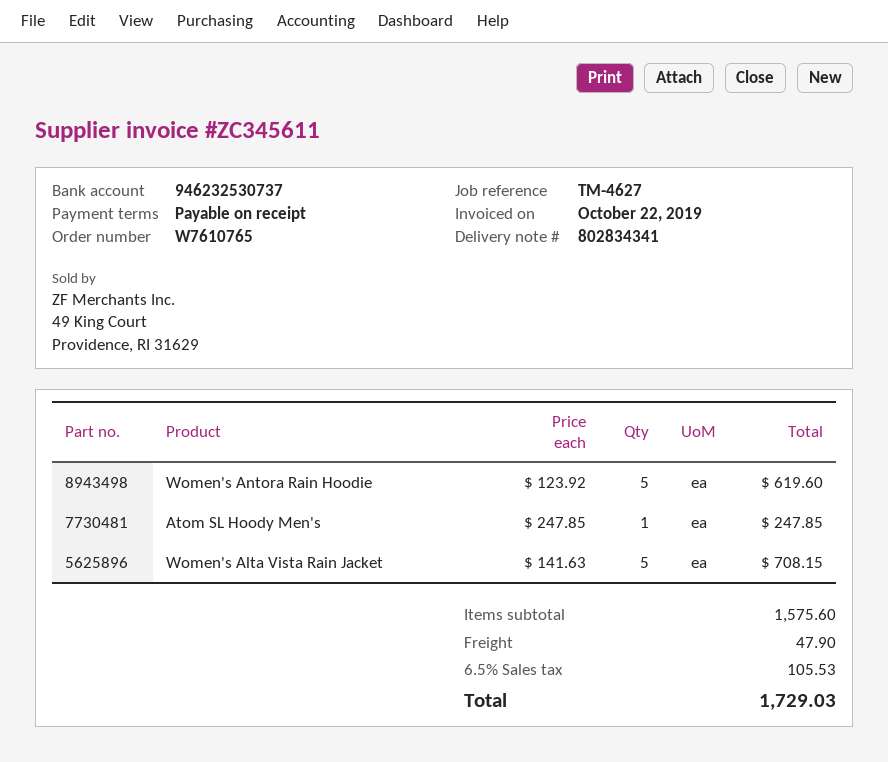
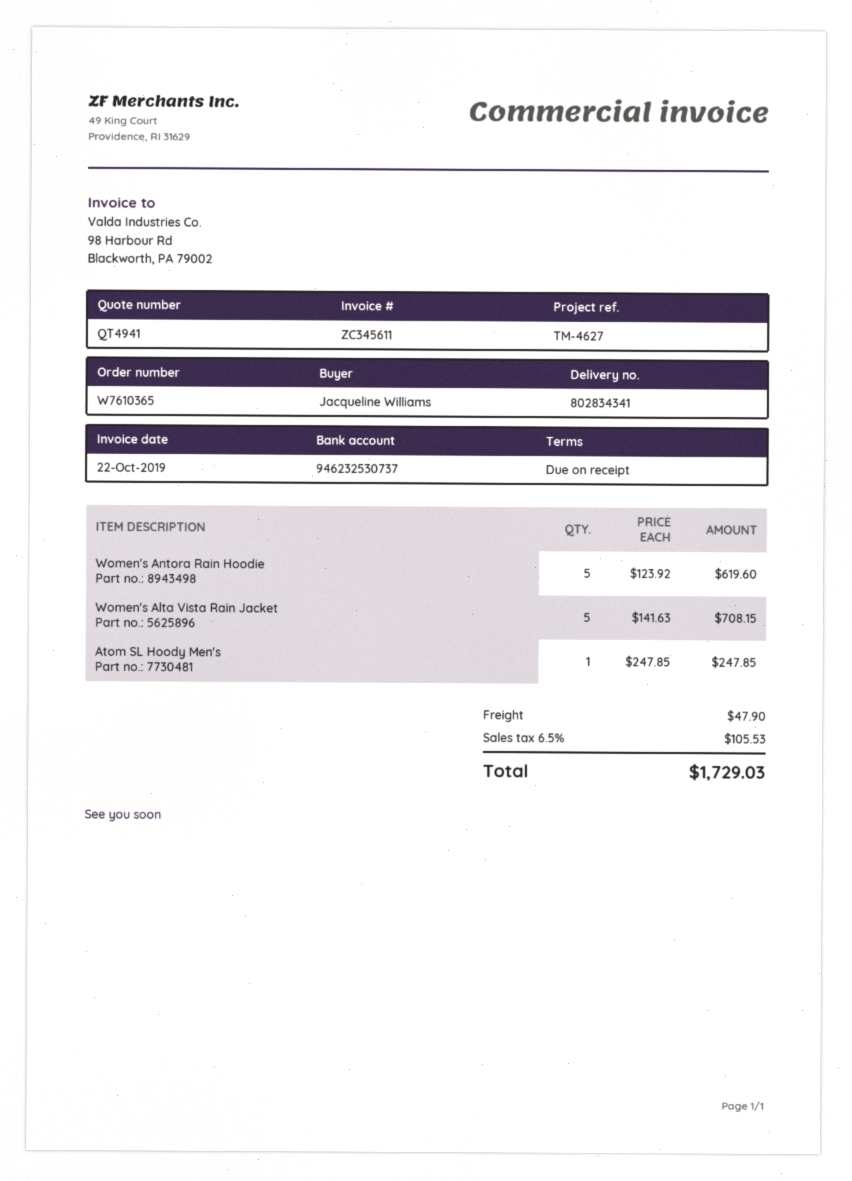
order number: W7610765 -> W7610365

